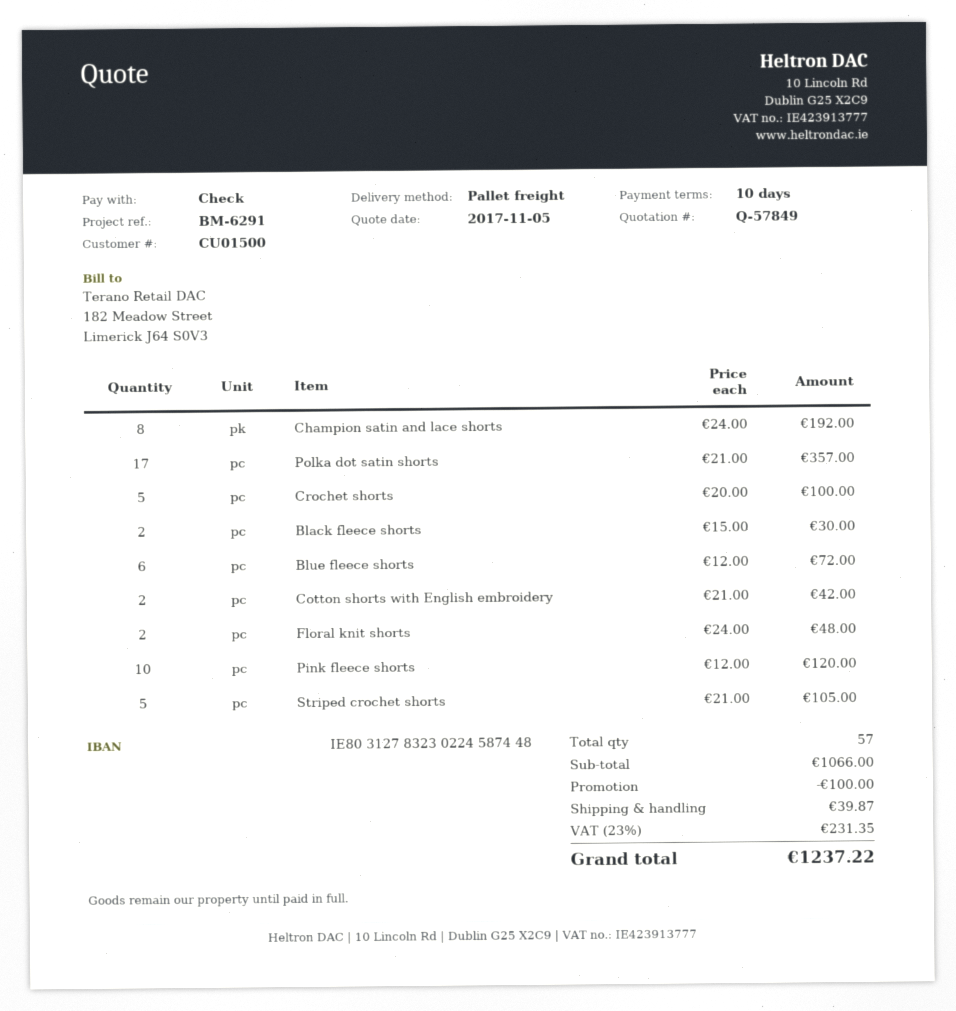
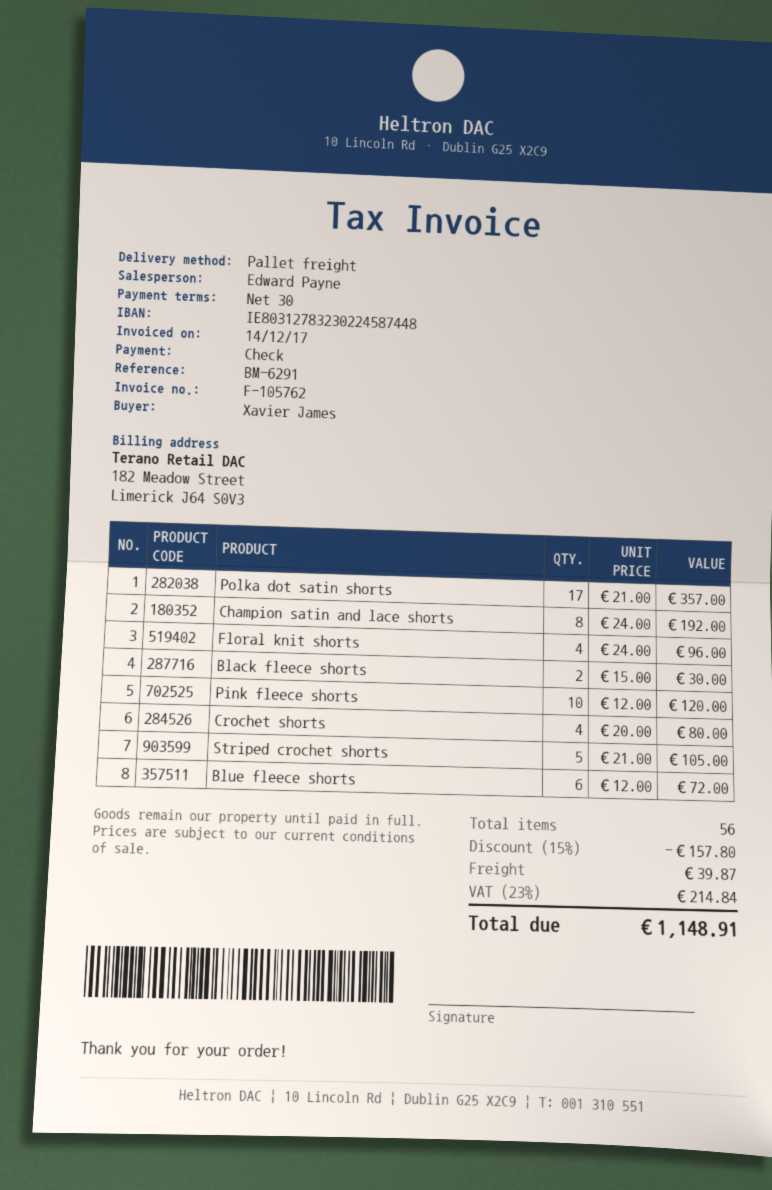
payment terms: 10 days -> 30 days
Crochet shorts: 5 x 20.00 = 100.00 -> 4 x 20.00 = 80.00
Cotton shorts with English embroidery: 2 x 21.00 = 42.00 -> none
Floral knit shorts: 2 x 24.00 = 48.00 -> 4 x 24.00 = 96.00
total quantity: 57 -> 56
discount: 100.00 -> 157.80
tax: 23% = 231.35 -> 23% = 214.84
total: 1237.22 -> 1148.91

